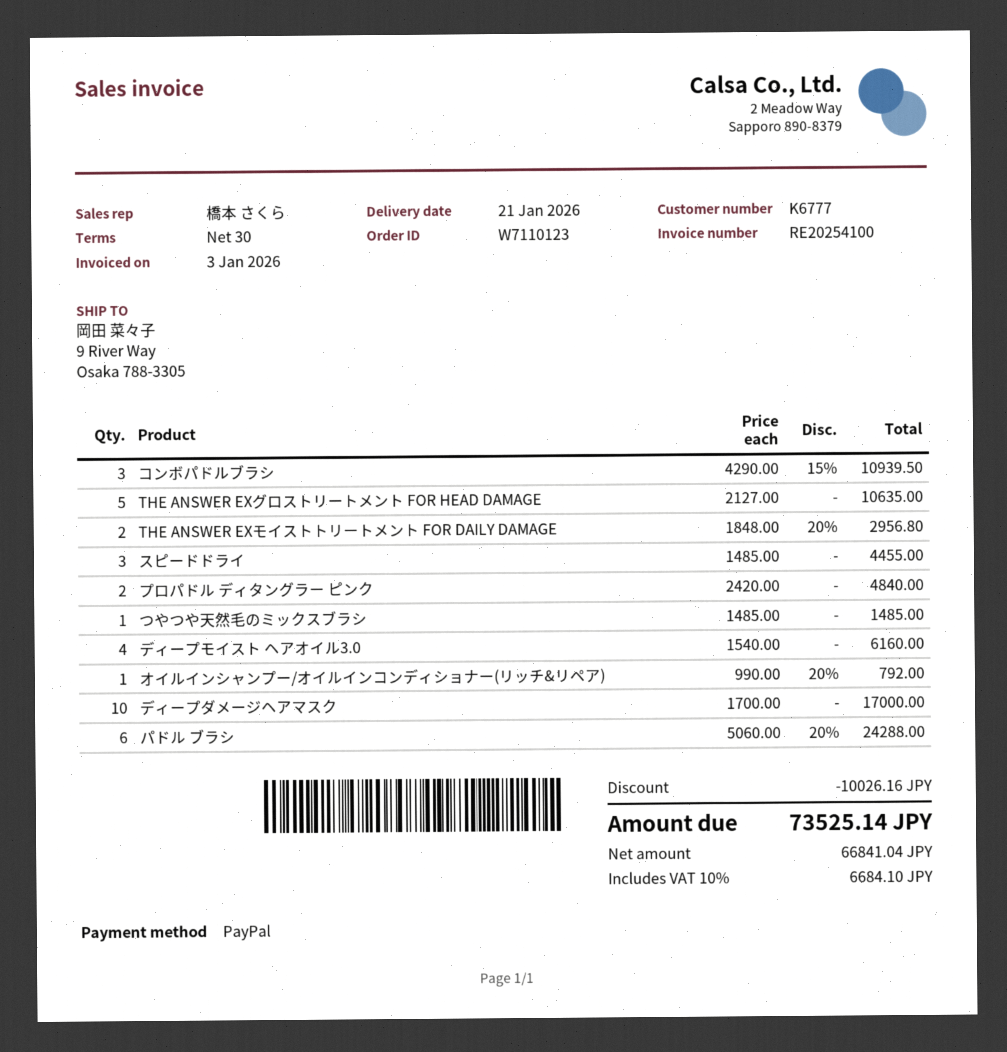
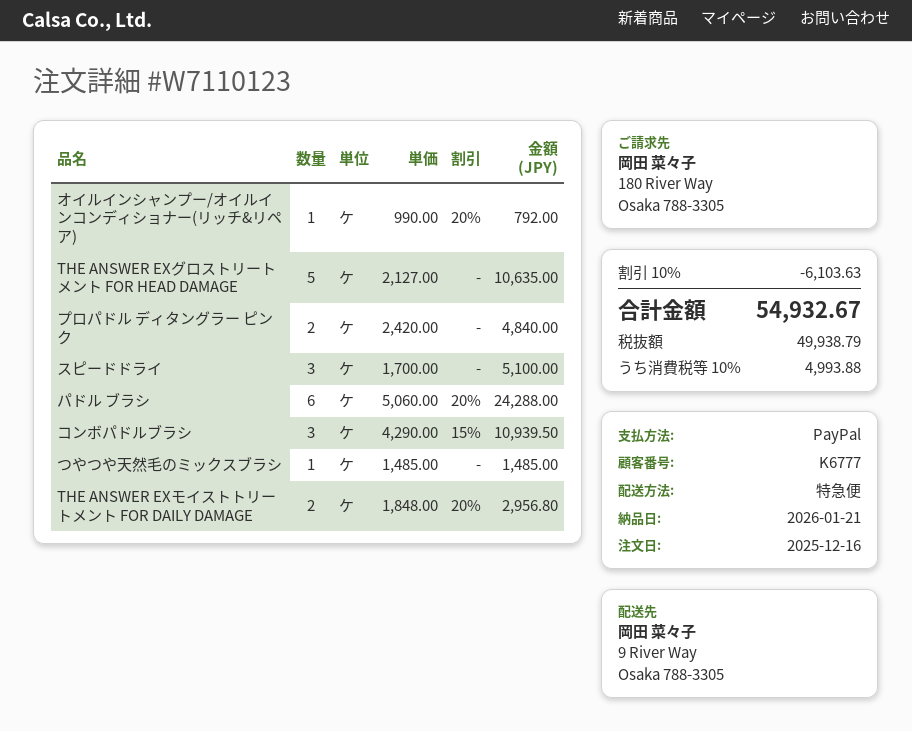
スピードドライ: 3 x 1485.00 = 4455.00 -> 3 x 1700.00 = 5100.00
ディープモイスト ヘアオイル3.0: 4 x 1540.00 = 6160.00 -> none
ディープダメージヘアマスク: 10 x 1700.00 = 17000.00 -> none
discount: 10026.16 -> 6103.63
net: 66841.04 -> 49938.79
tax: 10% = 6684.10 -> 10% = 4993.88
total: 73525.14 -> 54932.67

